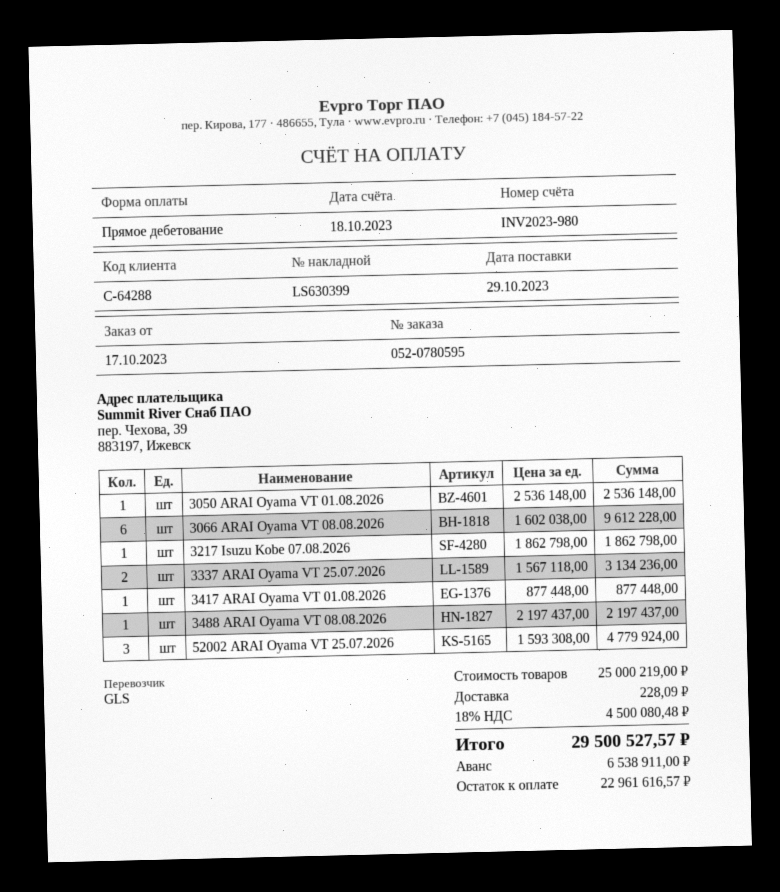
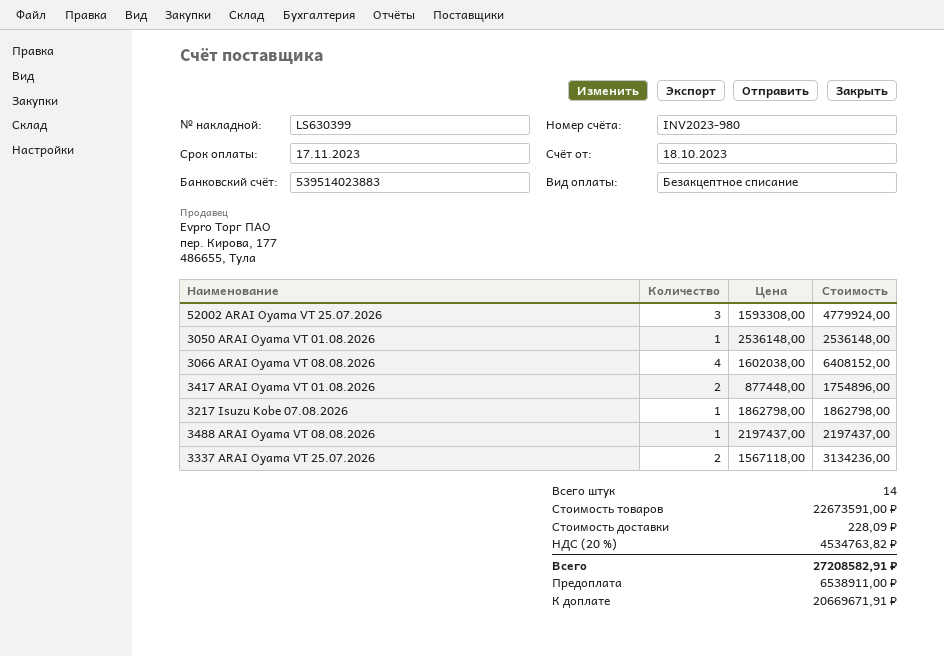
3066 ARAI Oyama VT 08.08.2026: 6 x 1602038.00 = 9612228.00 -> 4 x 1602038.00 = 6408152.00
3417 ARAI Oyama VT 01.08.2026: 1 x 877448.00 = 877448.00 -> 2 x 877448.00 = 1754896.00
subtotal: 25000219.00 -> 22673591.00
tax: 18% = 4500080.48 -> 20% = 4534763.82
total: 29500527.57 -> 27208582.91
balance: 22961616.57 -> 20669671.91

